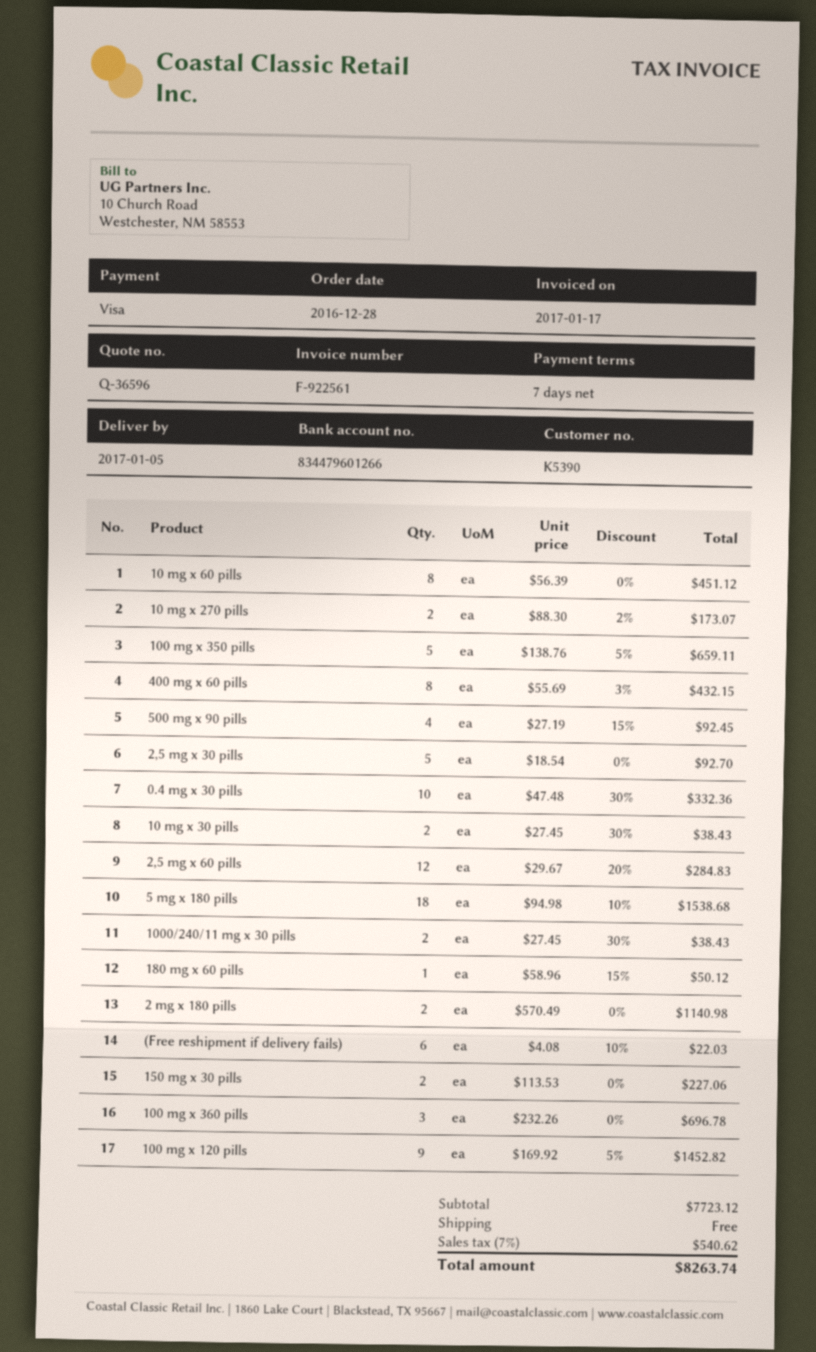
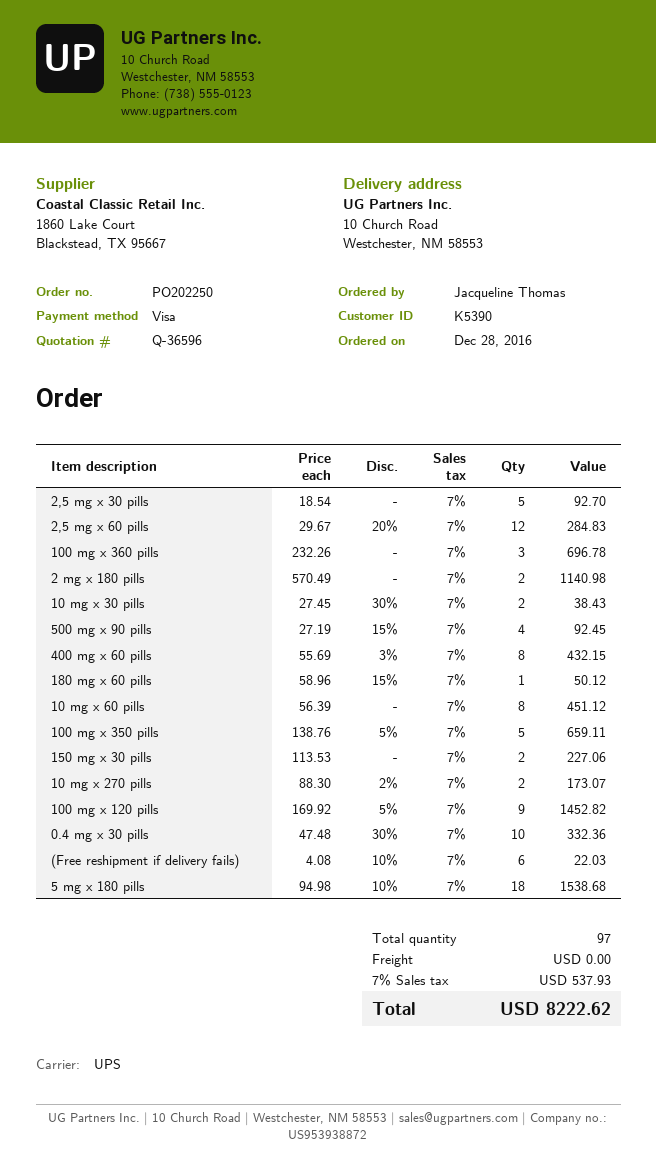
1000/240/11 mg x 30 pills: 2 x 27.45 - 30% = 38.43 -> none
tax: 7% = 540.62 -> 7% = 537.93
total: 8263.74 -> 8222.62

